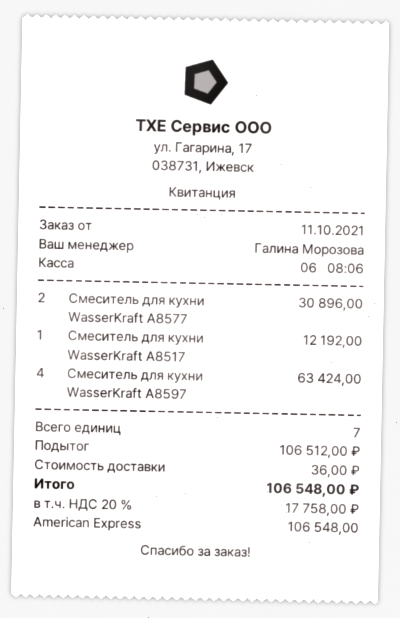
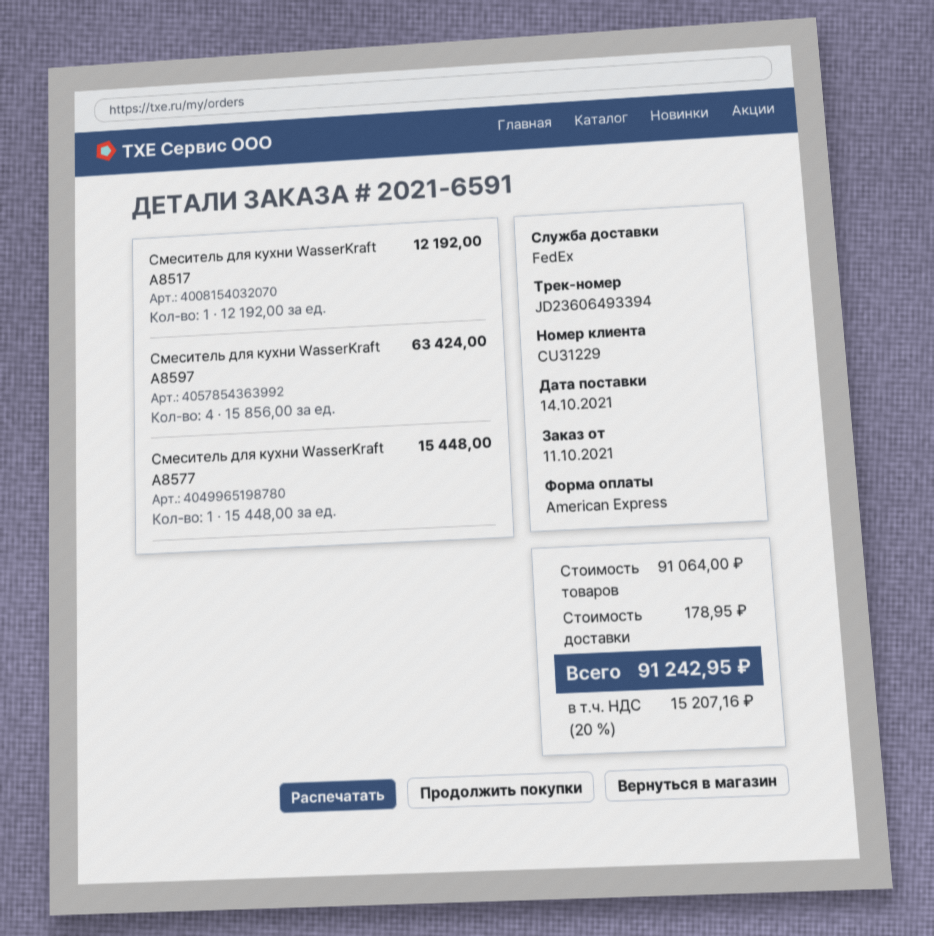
Смеситель для кухни WasserKraft A8577: 2 for 30896.00 -> 1 for 15448.00
subtotal: 106512.00 -> 91064.00
shipping: 36.00 -> 178.95
tax: 20% = 17758.00 -> 20% = 15207.16
total: 106548.00 -> 91242.95

